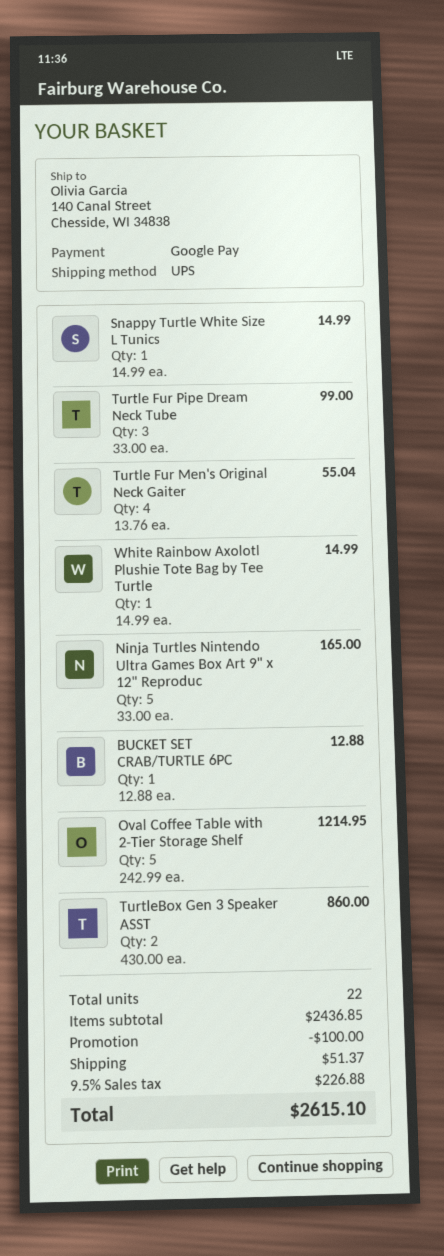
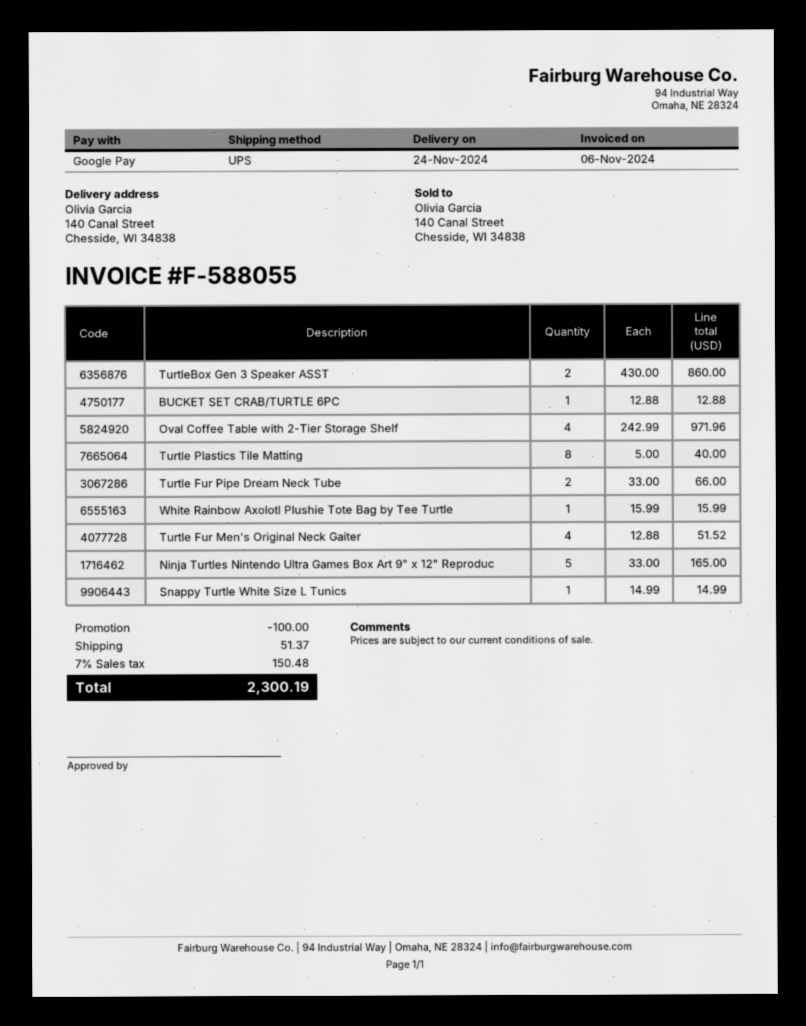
Turtle Fur Pipe Dream Neck Tube: 3 x 33.00 = 99.00 -> 2 x 33.00 = 66.00
Turtle Fur Men's Original Neck Gaiter: 4 x 13.76 = 55.04 -> 4 x 12.88 = 51.52
White Rainbow Axolotl Plushie Tote Bag by Tee Turtle: 1 x 14.99 = 14.99 -> 1 x 15.99 = 15.99
Oval Coffee Table with 2-Tier Storage Shelf: 5 x 242.99 = 1214.95 -> 4 x 242.99 = 971.96
Turtle Plastics Tile Matting: none -> 8 x 5.00 = 40.00
tax: 9.5% = 226.88 -> 7% = 150.48
total: 2615.10 -> 2300.19

